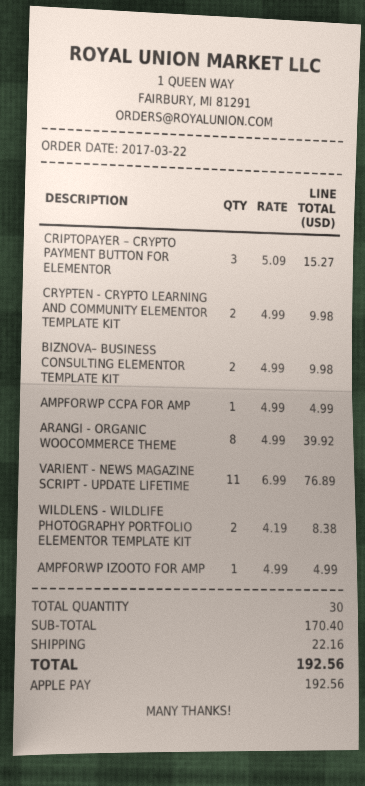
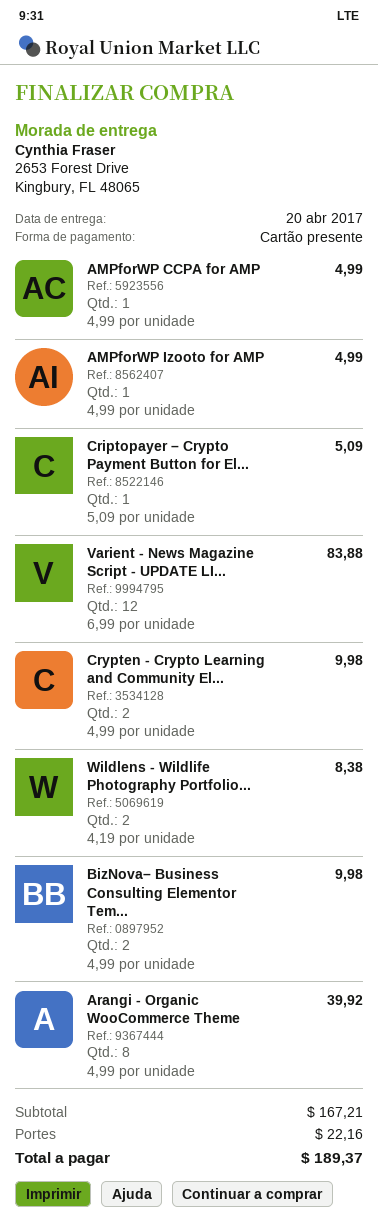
payment method: Apple Pay -> gift card
CRIPTOPAYER – CRYPTO PAYMENT BUTTON FOR ELEMENTOR: 3 x 5.09 = 15.27 -> 1 x 5.09 = 5.09
VARIENT - NEWS MAGAZINE SCRIPT - UPDATE LIFETIME: 11 x 6.99 = 76.89 -> 12 x 6.99 = 83.88
subtotal: 170.40 -> 167.21
total: 192.56 -> 189.37

